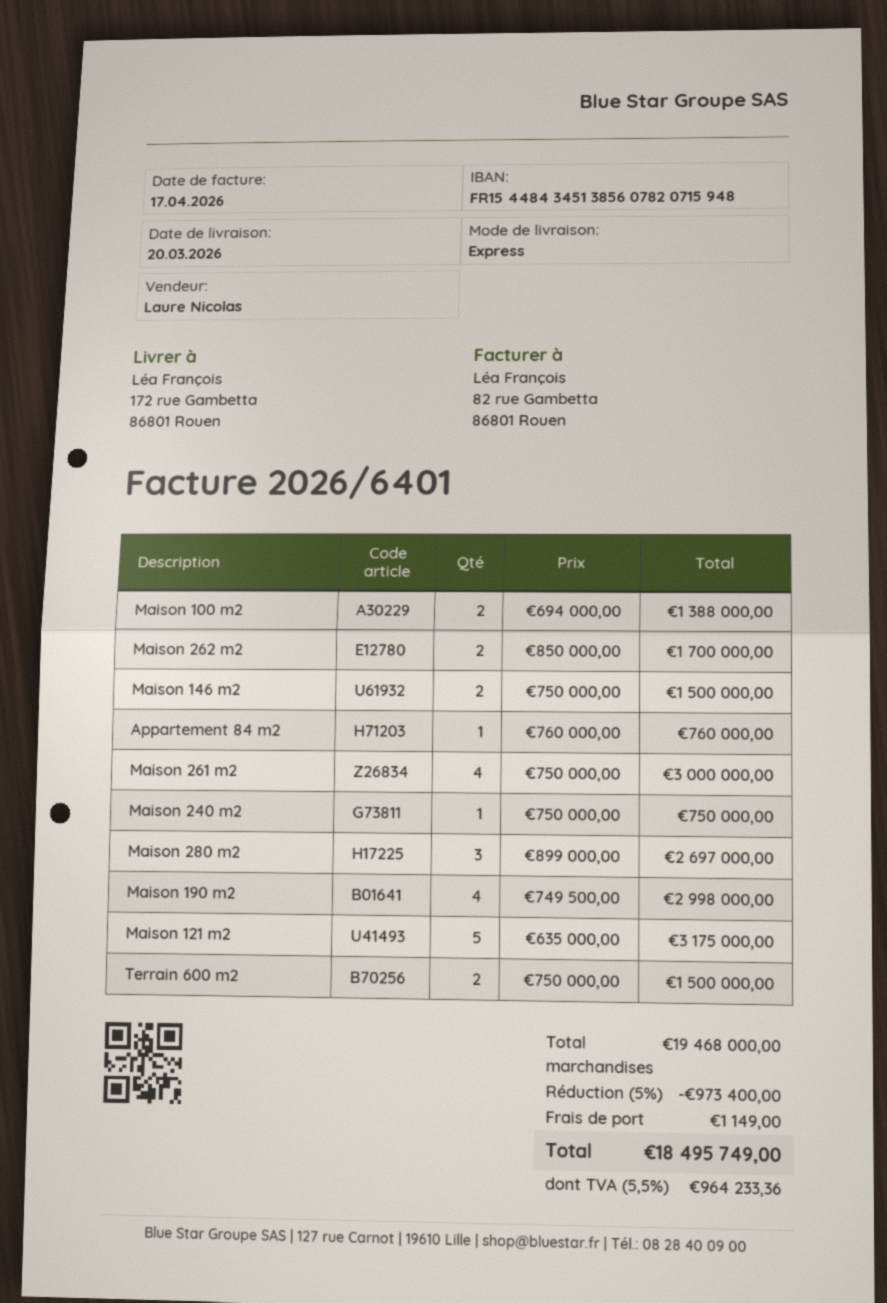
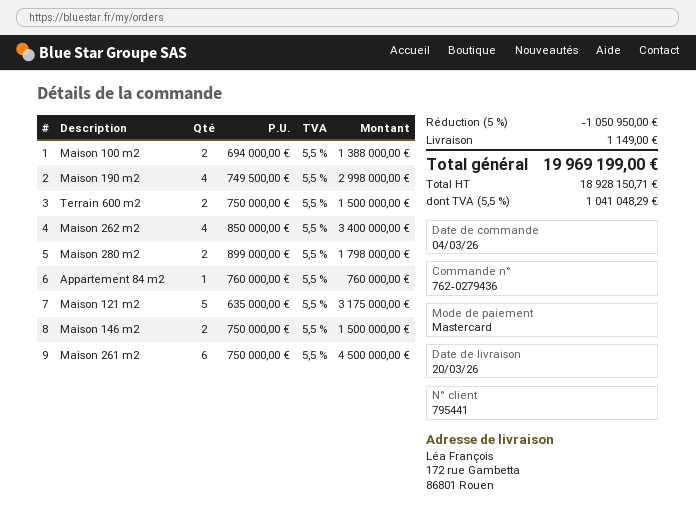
Maison 262 m2: 2 x 850000.00 = 1700000.00 -> 4 x 850000.00 = 3400000.00
Maison 261 m2: 4 x 750000.00 = 3000000.00 -> 6 x 750000.00 = 4500000.00
Maison 240 m2: 1 x 750000.00 = 750000.00 -> none
Maison 280 m2: 3 x 899000.00 = 2697000.00 -> 2 x 899000.00 = 1798000.00
discount: 5% = 973400.00 -> 5% = 1050950.00
tax: 5.5% = 964233.36 -> 5.5% = 1041048.29
total: 18495749.00 -> 19969199.00

